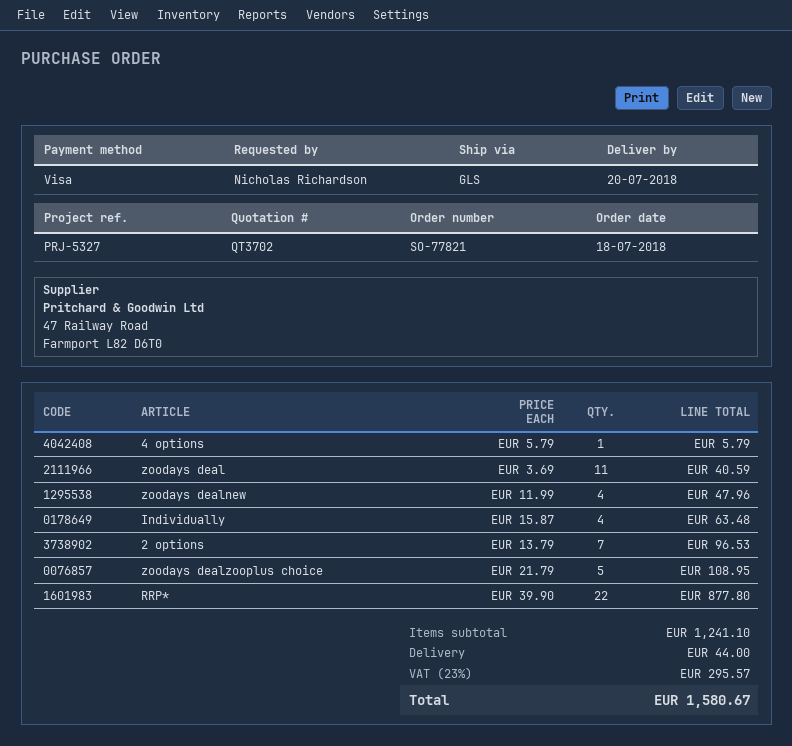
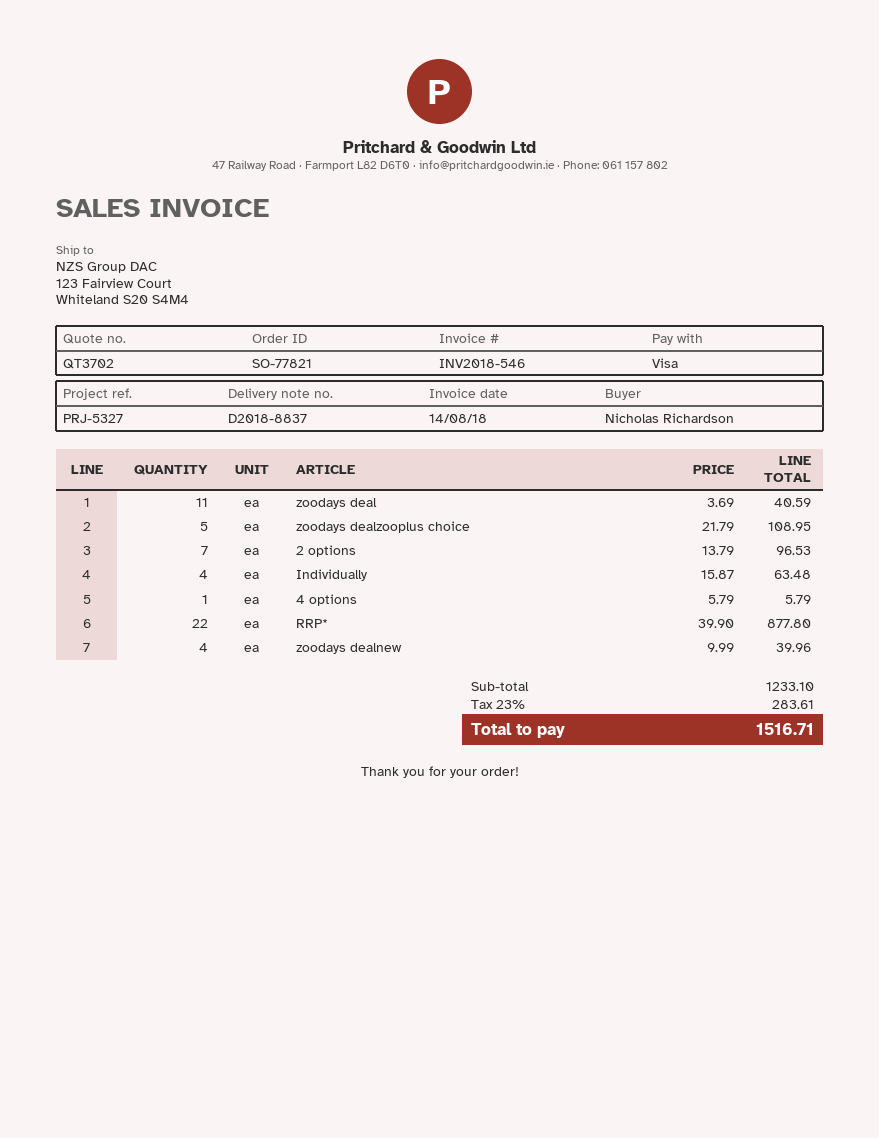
zoodays dealnew: 4 x 11.99 = 47.96 -> 4 x 9.99 = 39.96
subtotal: 1241.10 -> 1233.10
shipping: 44.00 -> none
tax: 23% = 295.57 -> 23% = 283.61
total: 1580.67 -> 1516.71

